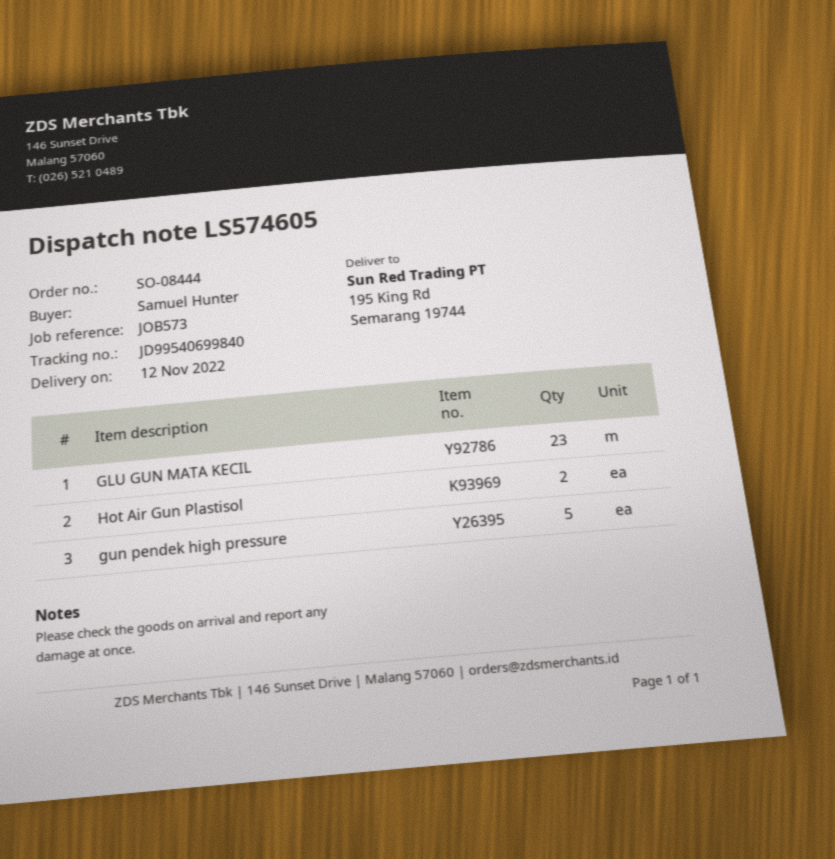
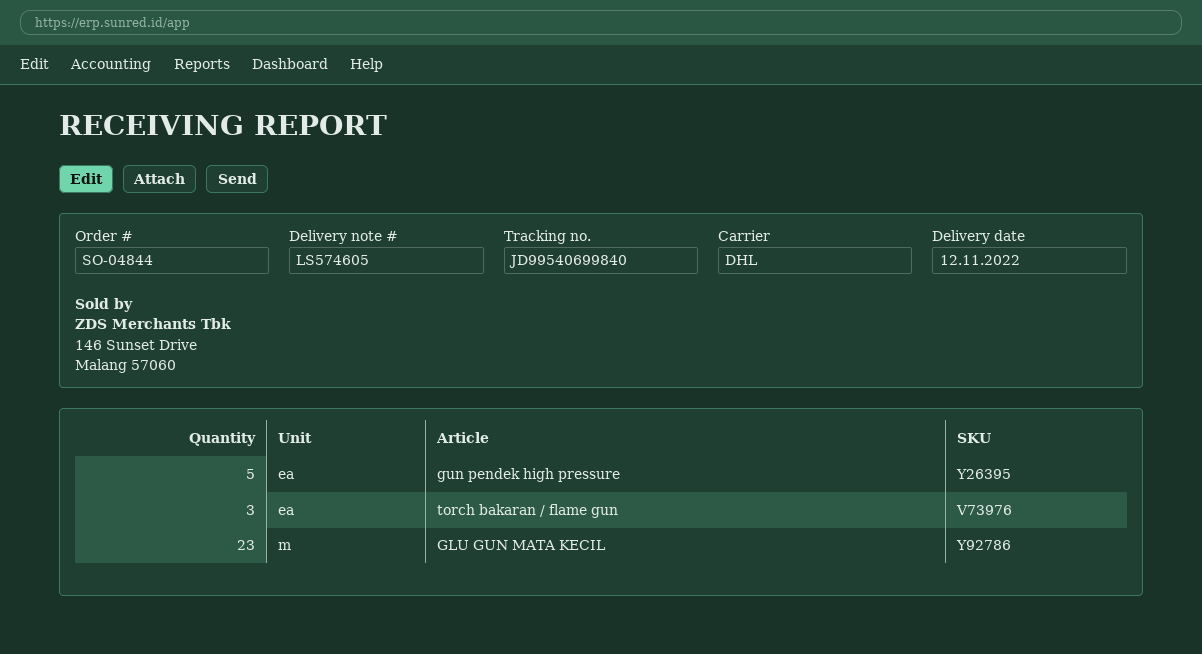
order number: SO-08444 -> SO-04844
Hot Air Gun Plastisol: 2 -> none
torch bakaran / flame gun: none -> 3

